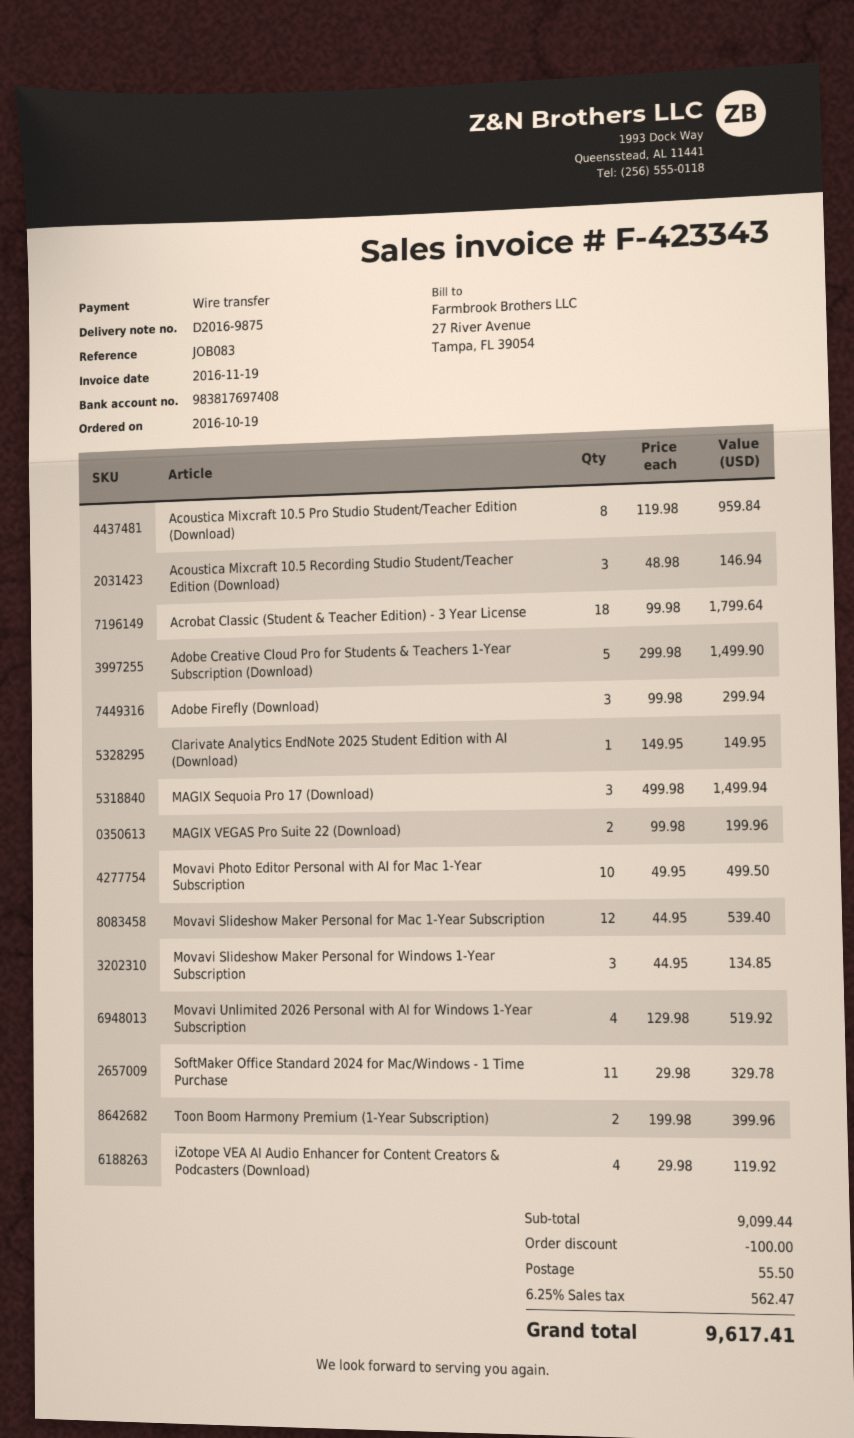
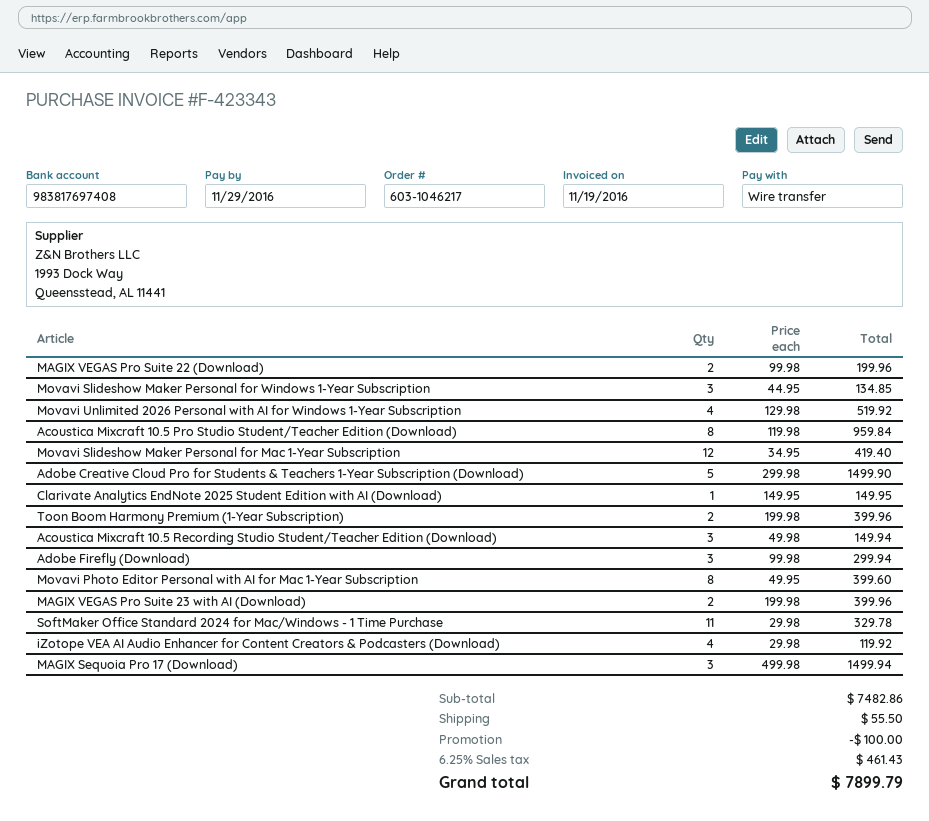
Acoustica Mixcraft 10.5 Recording Studio Student/Teacher Edition (Download): 3 x 48.98 = 146.94 -> 3 x 49.98 = 149.94
Acrobat Classic (Student & Teacher Edition) - 3 Year License: 18 x 99.98 = 1799.64 -> none
Movavi Photo Editor Personal with AI for Mac 1-Year Subscription: 10 x 49.95 = 499.50 -> 8 x 49.95 = 399.60
Movavi Slideshow Maker Personal for Mac 1-Year Subscription: 12 x 44.95 = 539.40 -> 12 x 34.95 = 419.40
MAGIX VEGAS Pro Suite 23 with AI (Download): none -> 2 x 199.98 = 399.96
subtotal: 9099.44 -> 7482.86
tax: 6.25% = 562.47 -> 6.25% = 461.43
total: 9617.41 -> 7899.79

